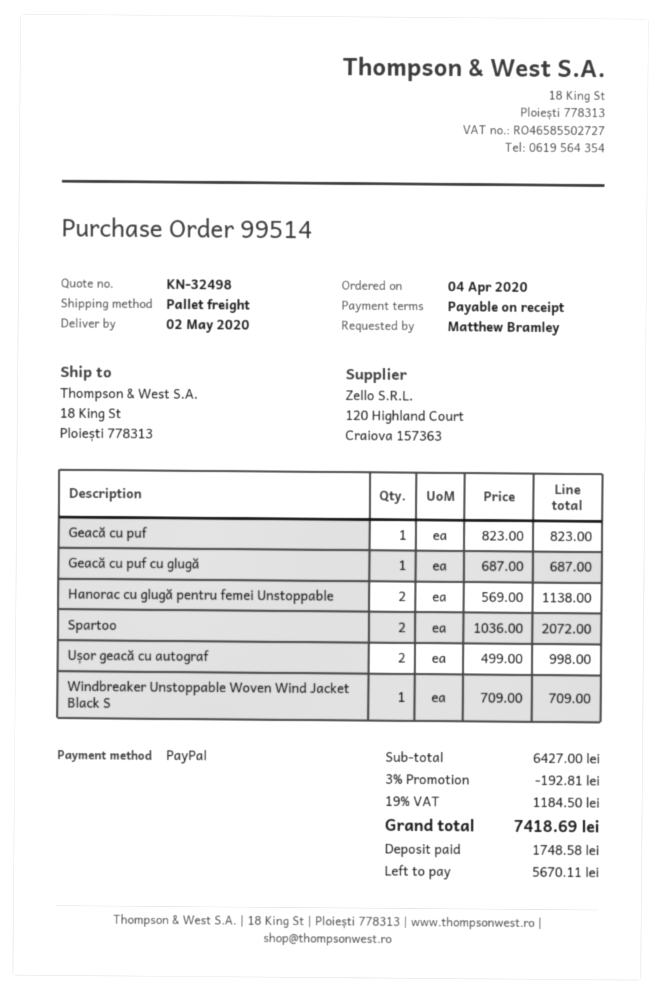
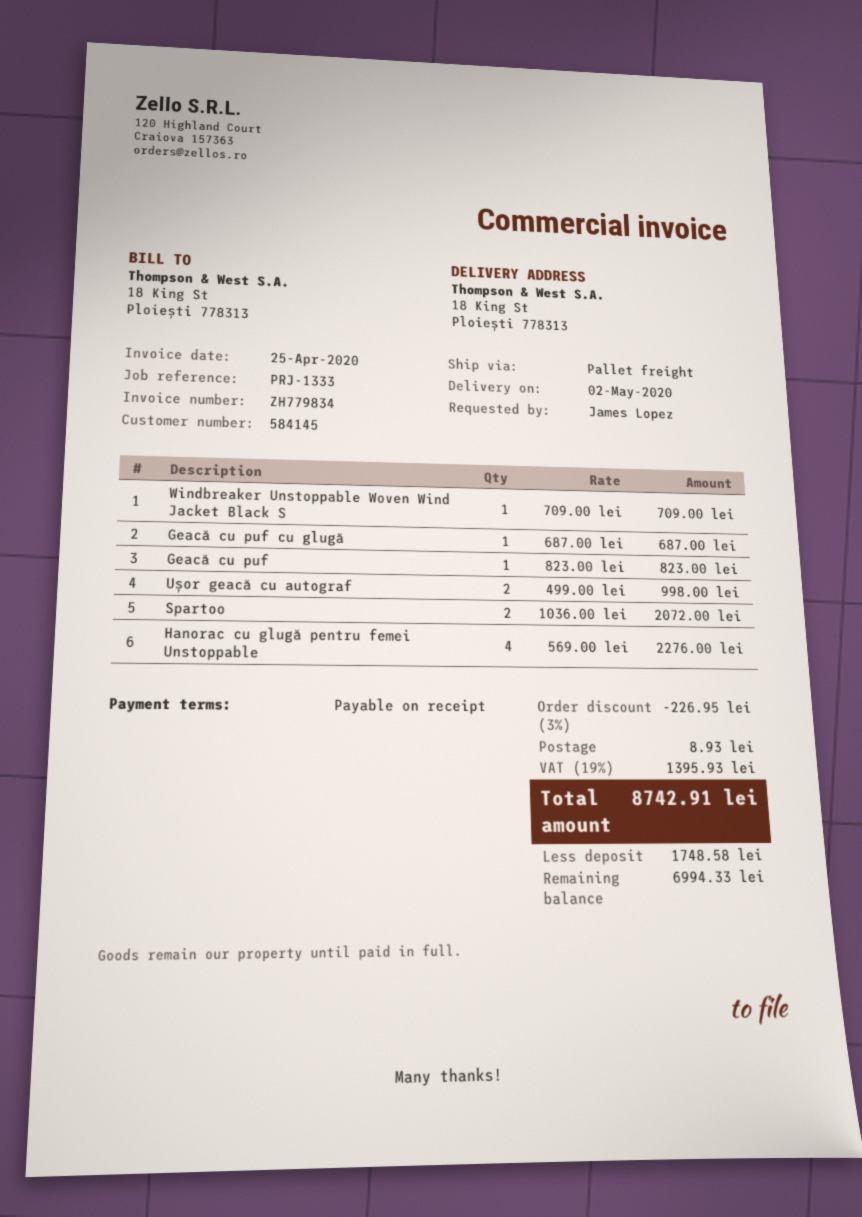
ordered by: Matthew Bramley -> James Lopez
Hanorac cu glugă pentru femei Unstoppable: 2 x 569.00 = 1138.00 -> 4 x 569.00 = 2276.00
discount: 3% = 192.81 -> 3% = 226.95
shipping: none -> 8.93
tax: 19% = 1184.50 -> 19% = 1395.93
total: 7418.69 -> 8742.91
balance: 5670.11 -> 6994.33

